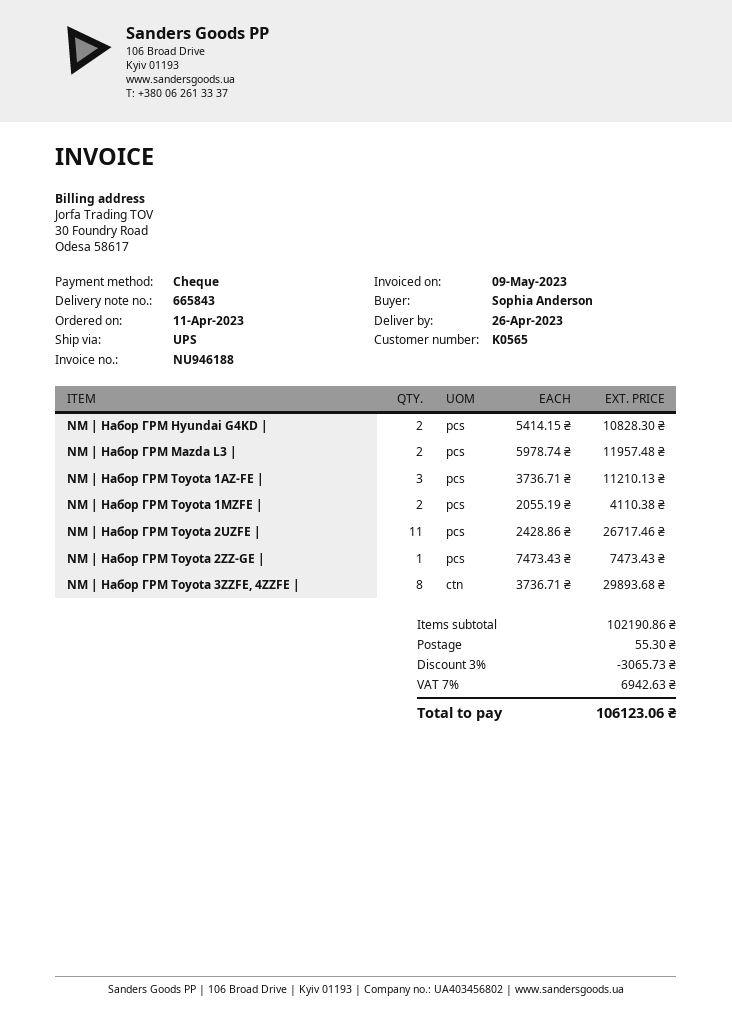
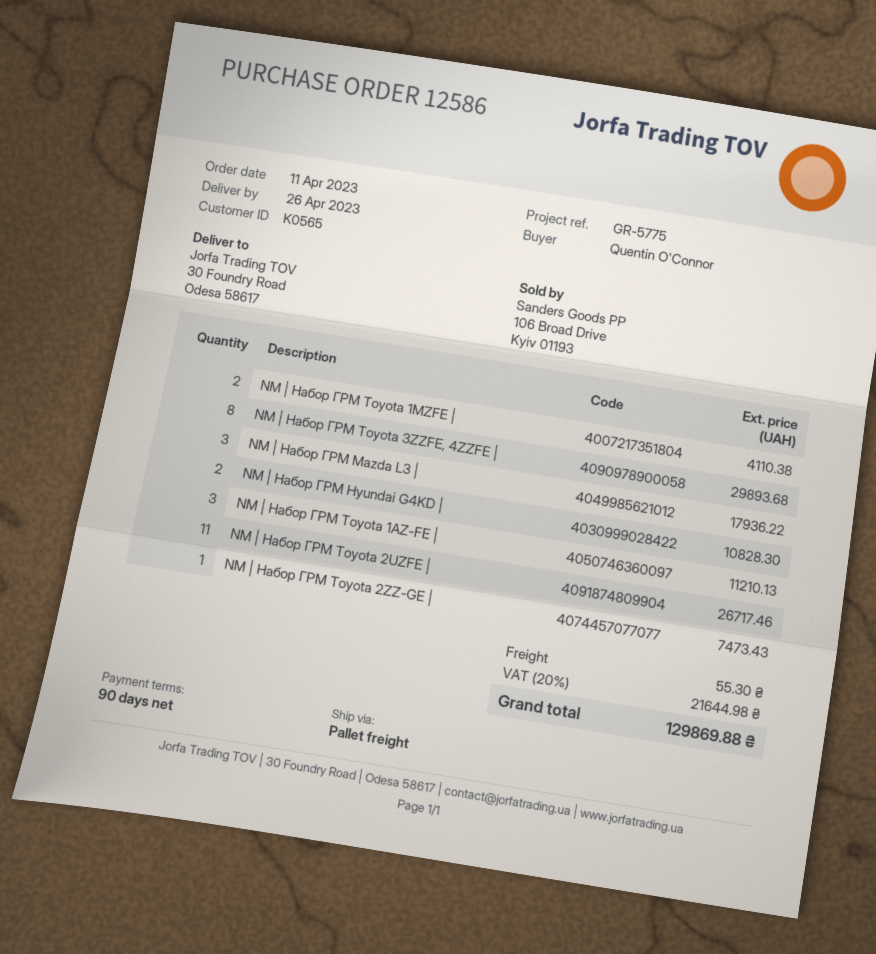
ordered by: Sophia Anderson -> Quentin O'Connor
shipping method: UPS -> pallet freight
NM | Набор ГРМ Mazda L3 |: 2 for 11957.48 -> 3 for 17936.22
discount: 3% = 3065.73 -> none
tax: 7% = 6942.63 -> 20% = 21644.98
total: 106123.06 -> 129869.88

